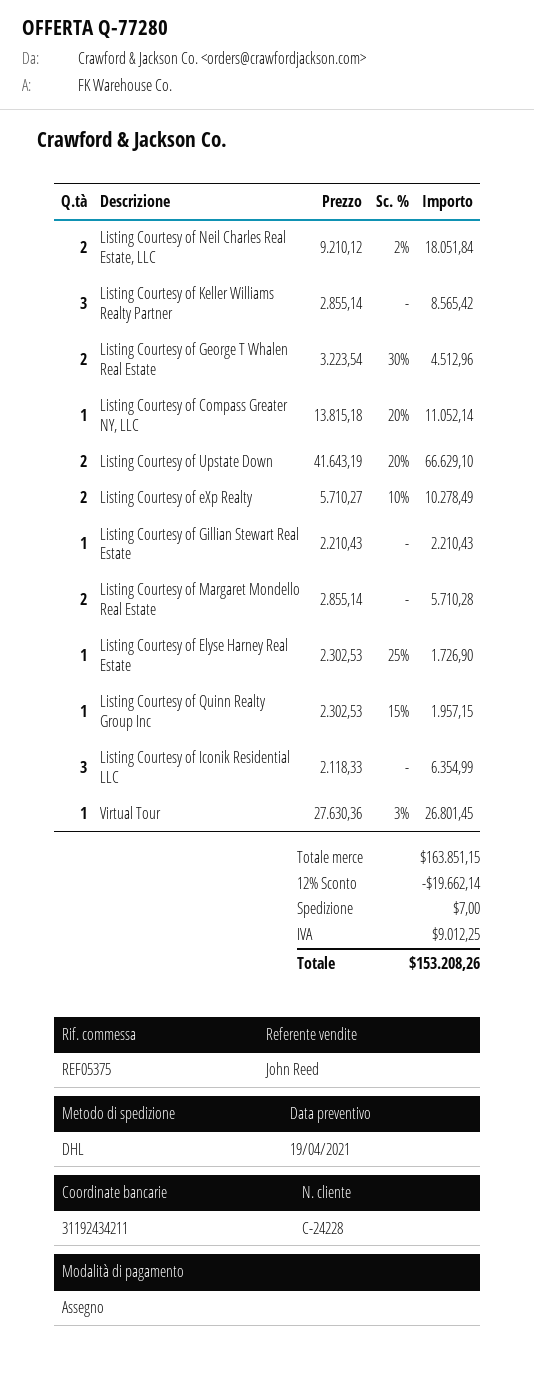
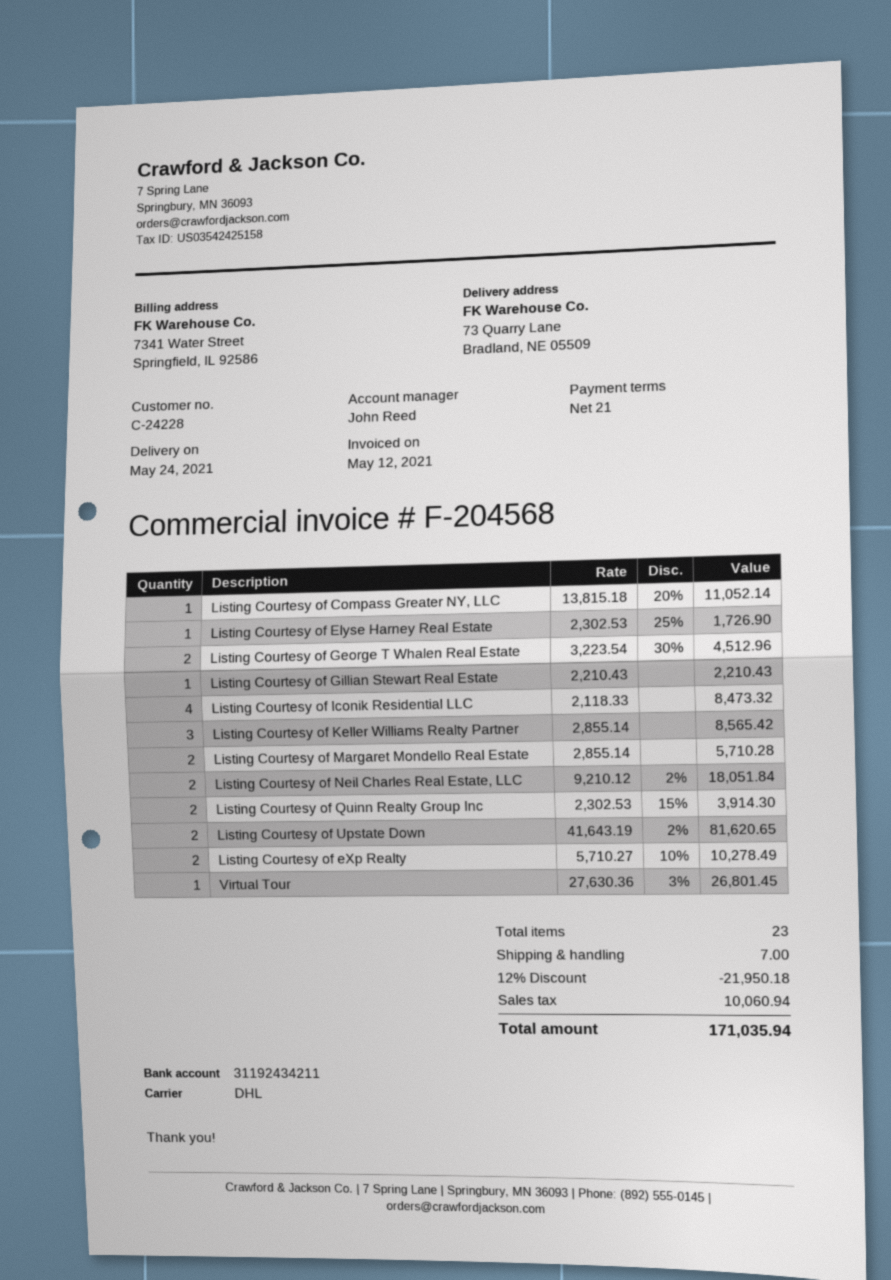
Listing Courtesy of Upstate Down: 2 x 41643.19 - 20% = 66629.10 -> 2 x 41643.19 - 2% = 81620.65
Listing Courtesy of Quinn Realty Group Inc: 1 x 2302.53 - 15% = 1957.15 -> 2 x 2302.53 - 15% = 3914.30
Listing Courtesy of Iconik Residential LLC: 3 x 2118.33 = 6354.99 -> 4 x 2118.33 = 8473.32
discount: 12% = 19662.14 -> 12% = 21950.18
tax: 9012.25 -> 10060.94
total: 153208.26 -> 171035.94

